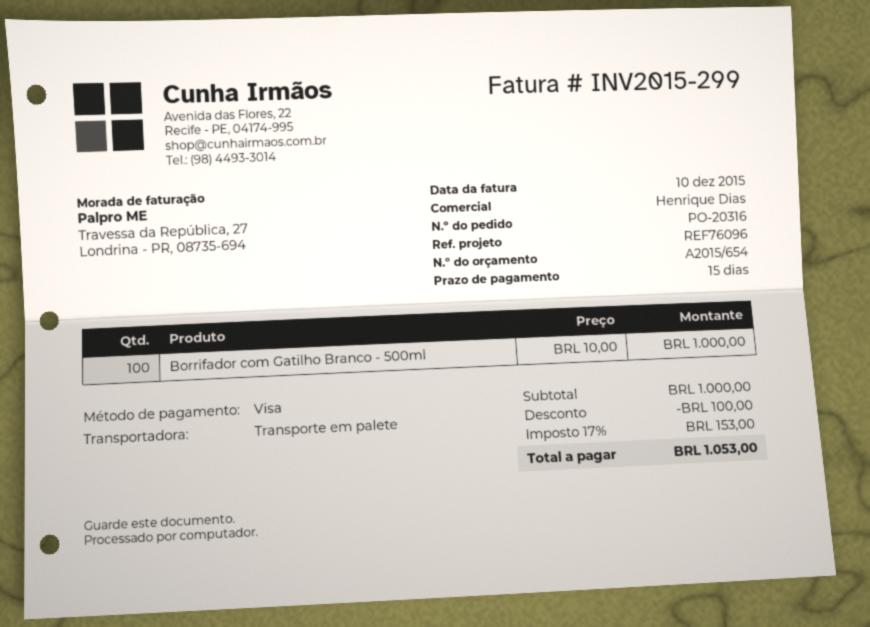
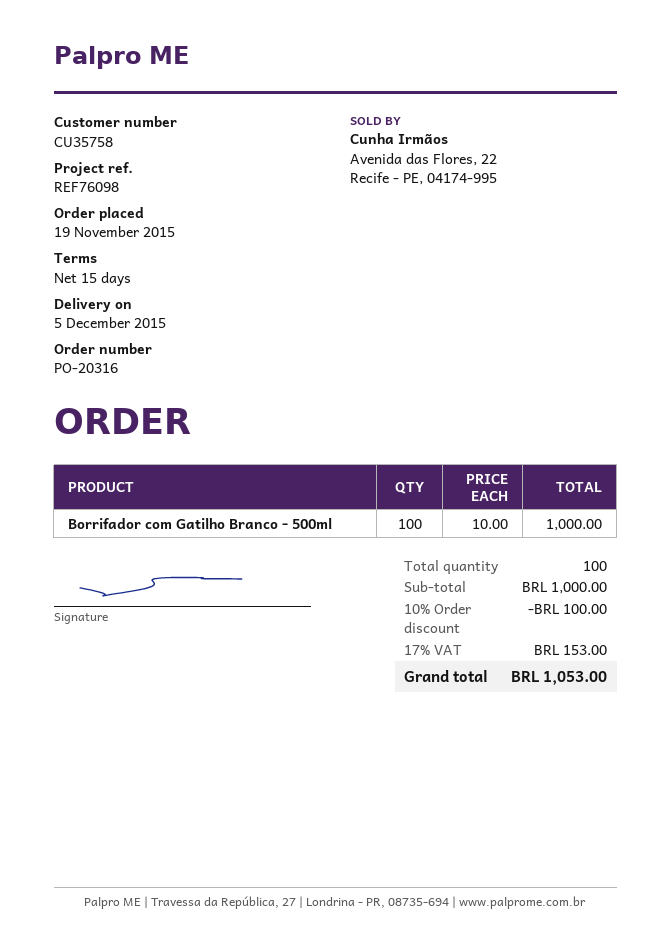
reference: REF76096 -> REF76098

